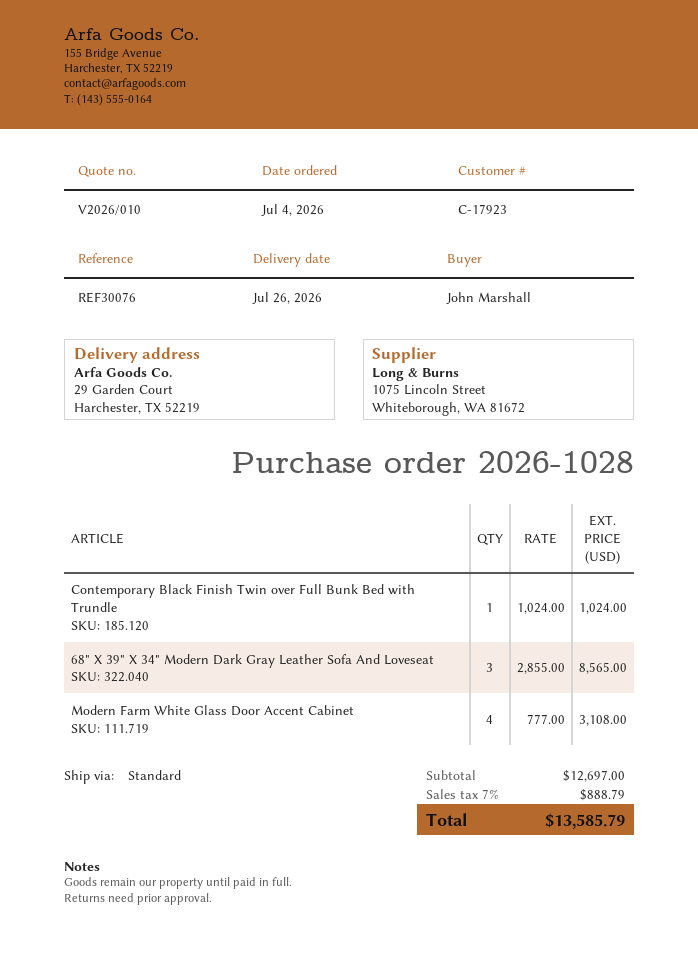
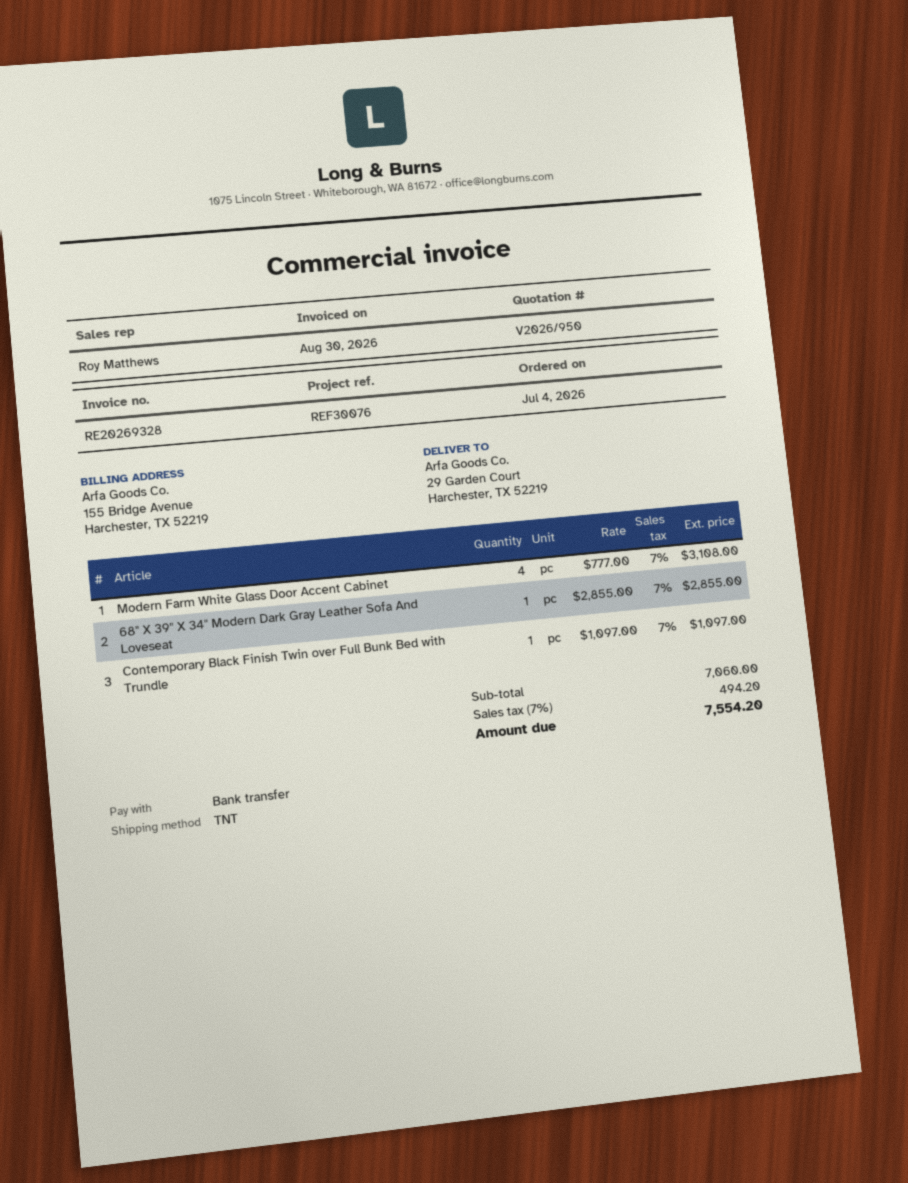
quote number: V2026/010 -> V2026/950
shipping method: standard -> TNT
Contemporary Black Finish Twin over Full Bunk Bed with Trundle: 1 x 1024.00 = 1024.00 -> 1 x 1097.00 = 1097.00
68" X 39" X 34" Modern Dark Gray Leather Sofa And Loveseat: 3 x 2855.00 = 8565.00 -> 1 x 2855.00 = 2855.00
subtotal: 12697.00 -> 7060.00
tax: 7% = 888.79 -> 7% = 494.20
total: 13585.79 -> 7554.20

